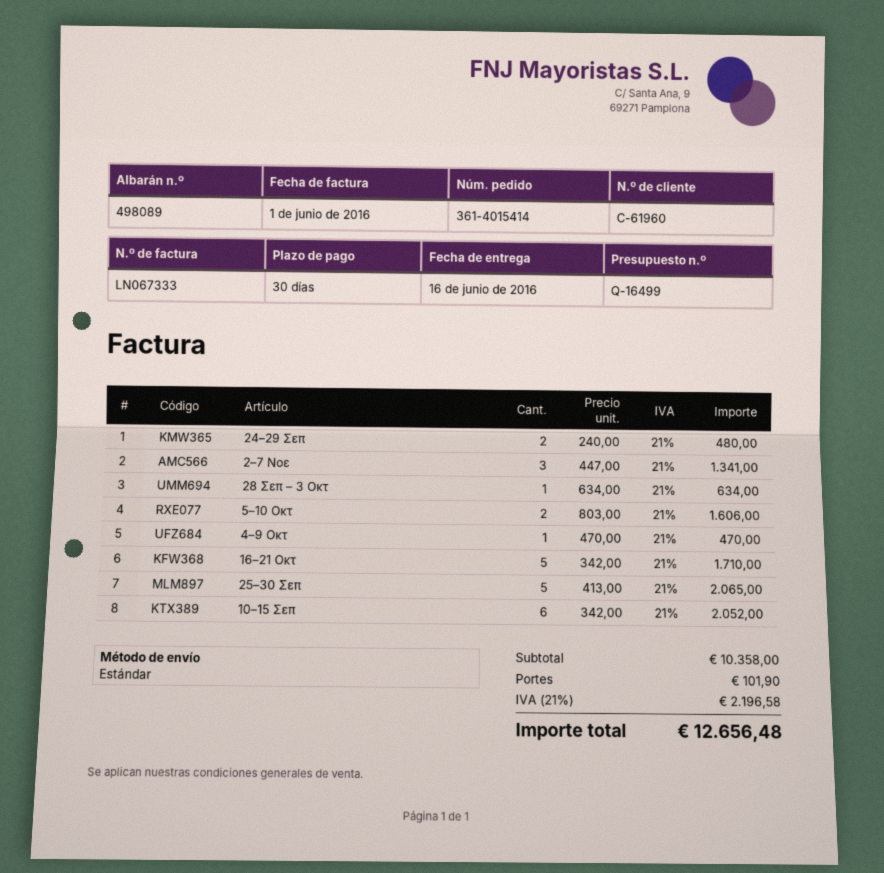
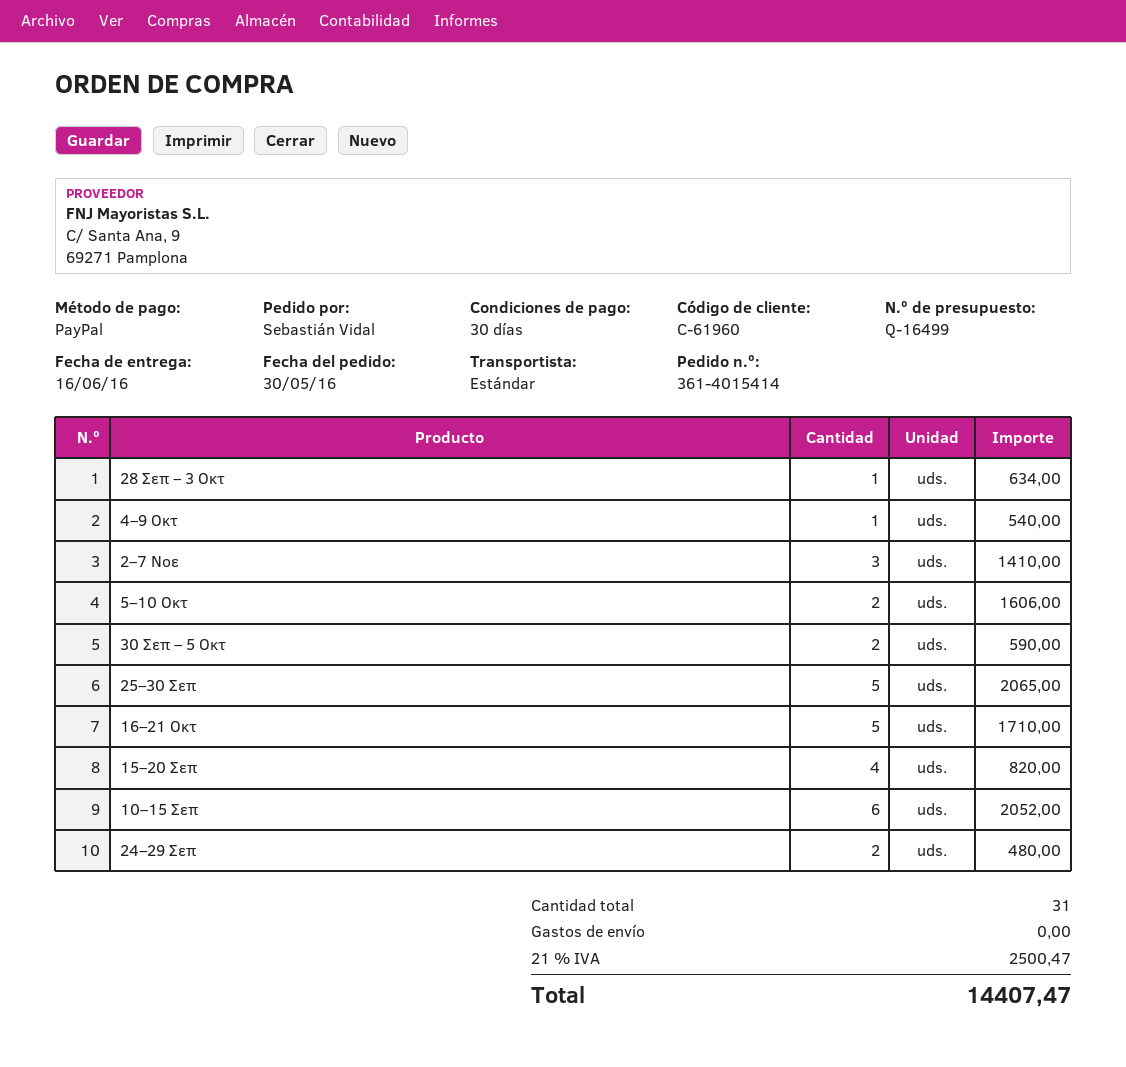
2–7 Νοε: 3 for 1341.00 -> 3 for 1410.00
4–9 Οκτ: 1 for 470.00 -> 1 for 540.00
30 Σεπ – 5 Οκτ: none -> 2 for 590.00
15–20 Σεπ: none -> 4 for 820.00
shipping: 101.90 -> 0.00
tax: 21% = 2196.58 -> 21% = 2500.47
total: 12656.48 -> 14407.47

